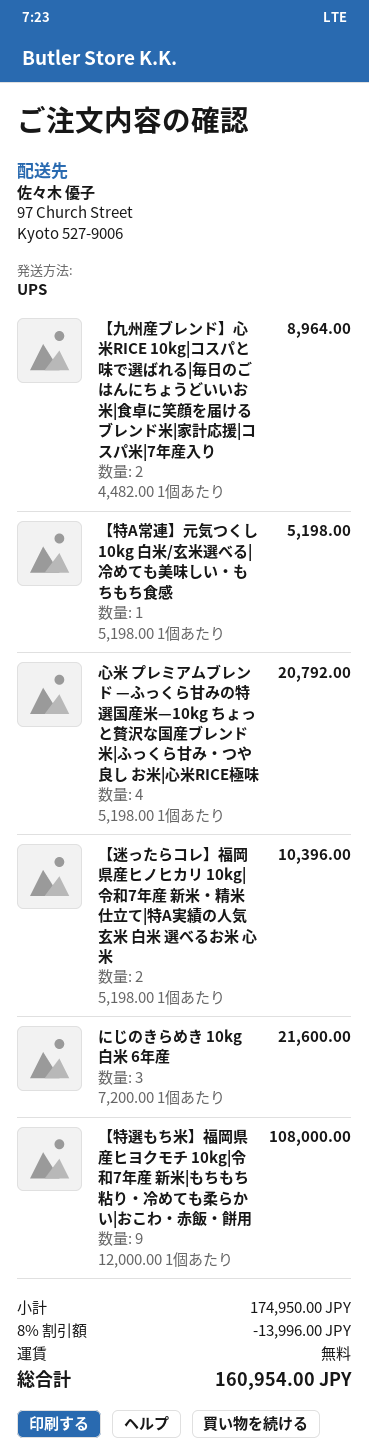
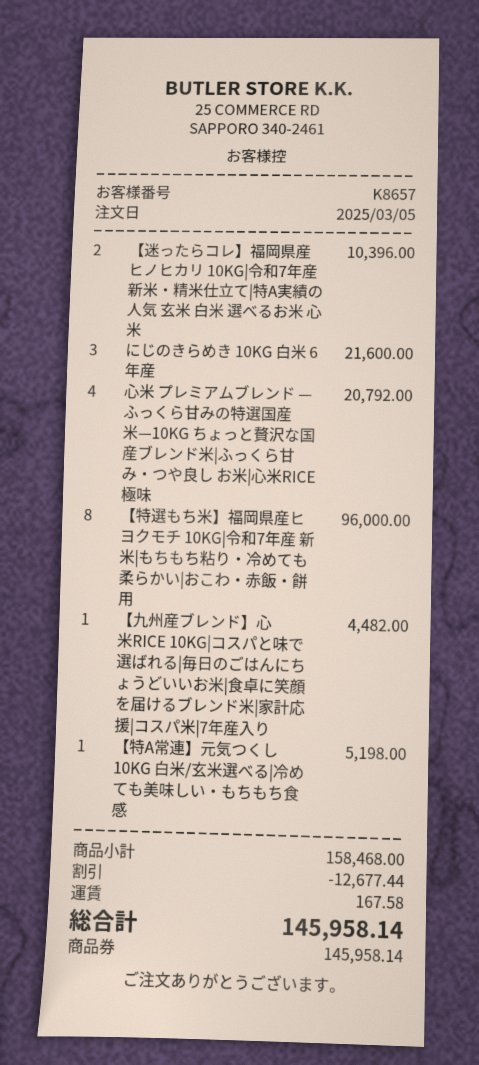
【九州産ブレンド】心米RICE 10kg|コスパと味で選ばれる|毎日のごはんにちょうどいいお米|食卓に笑顔を届けるブレンド米|家計応援|コスパ米|7年産入り: 2 for 8964.00 -> 1 for 4482.00
【特選もち米】福岡県産ヒヨクモチ 10kg|令和7年産 新米|もちもち粘り・冷めても柔らかい|おこわ・赤飯・餅用: 9 for 108000.00 -> 8 for 96000.00
subtotal: 174950.00 -> 158468.00
discount: 13996.00 -> 12677.44
shipping: 0.00 -> 167.58
total: 160954.00 -> 145958.14

